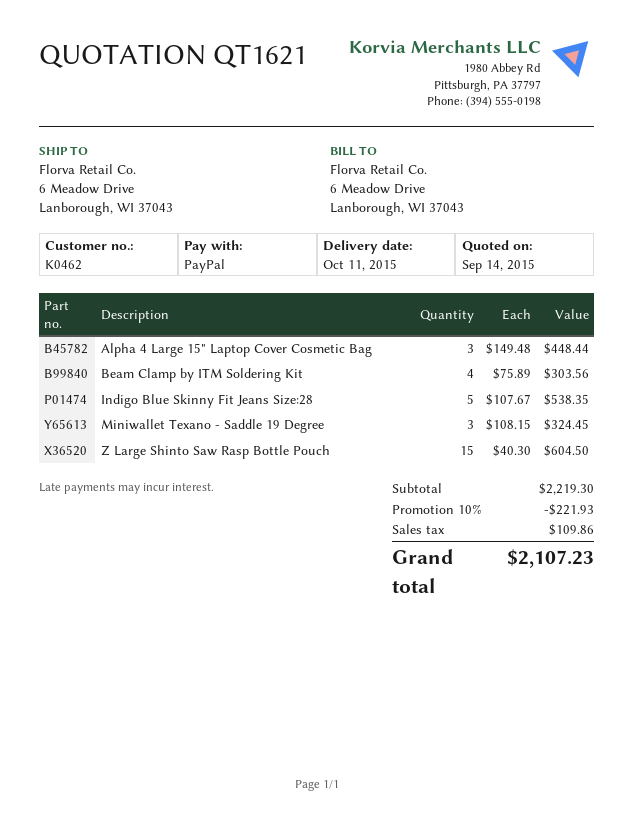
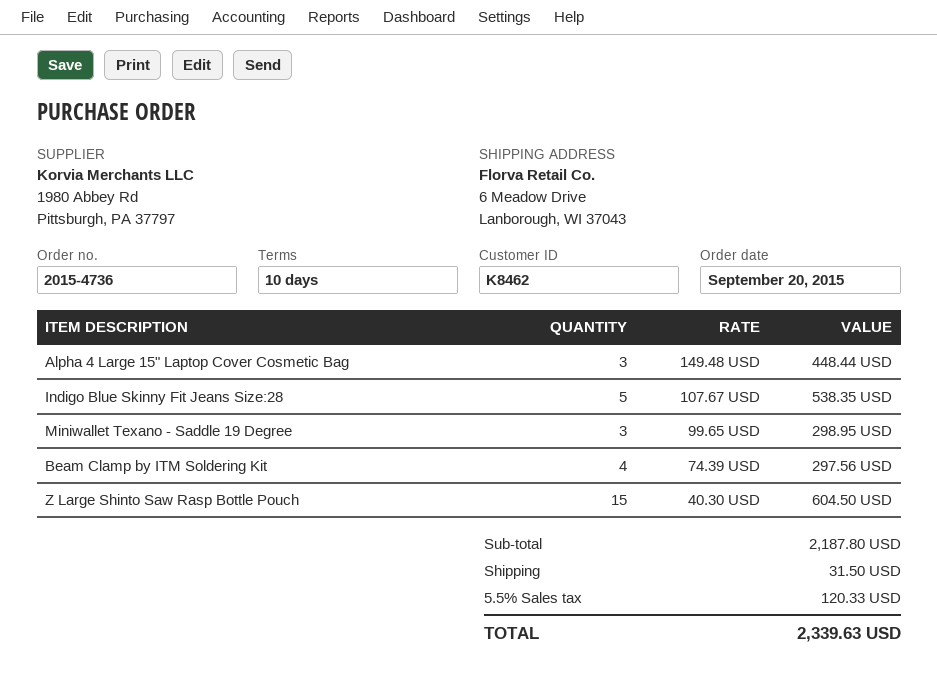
customer number: K0462 -> K8462
Beam Clamp by ITM Soldering Kit: 4 x 75.89 = 303.56 -> 4 x 74.39 = 297.56
Miniwallet Texano - Saddle 19 Degree: 3 x 108.15 = 324.45 -> 3 x 99.65 = 298.95
subtotal: 2219.30 -> 2187.80
discount: 10% = 221.93 -> none
shipping: none -> 31.50
tax: 109.86 -> 120.33
total: 2107.23 -> 2339.63

